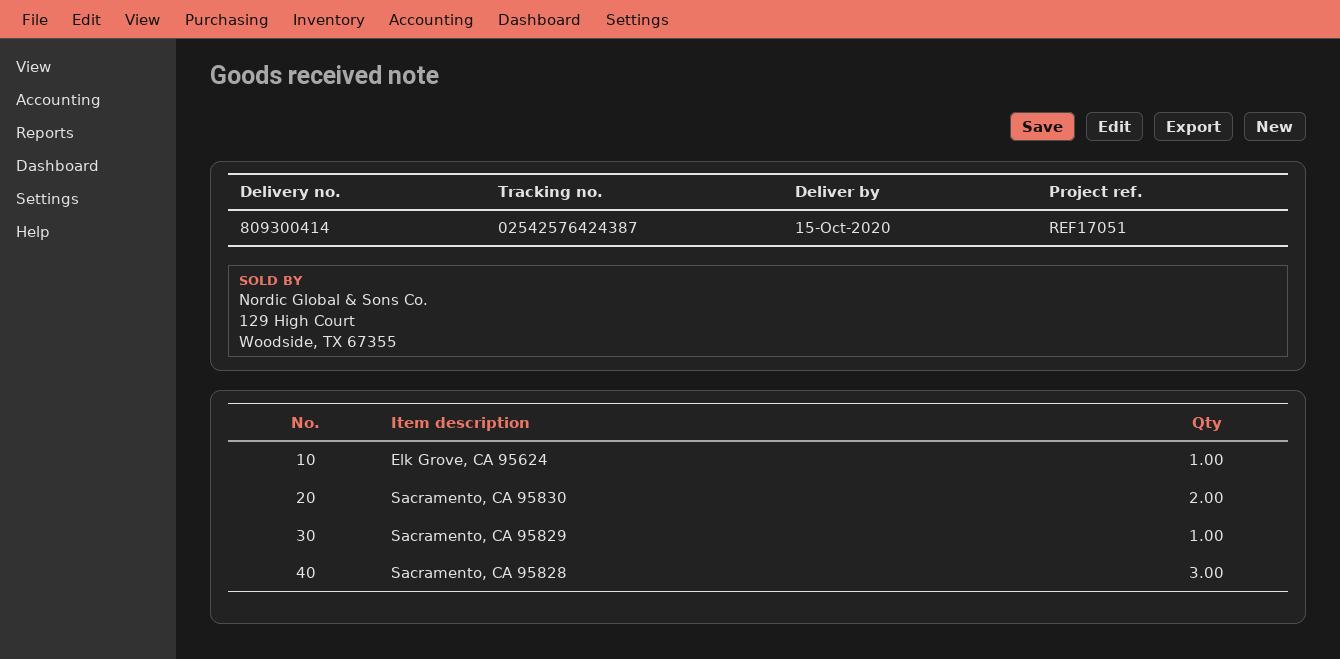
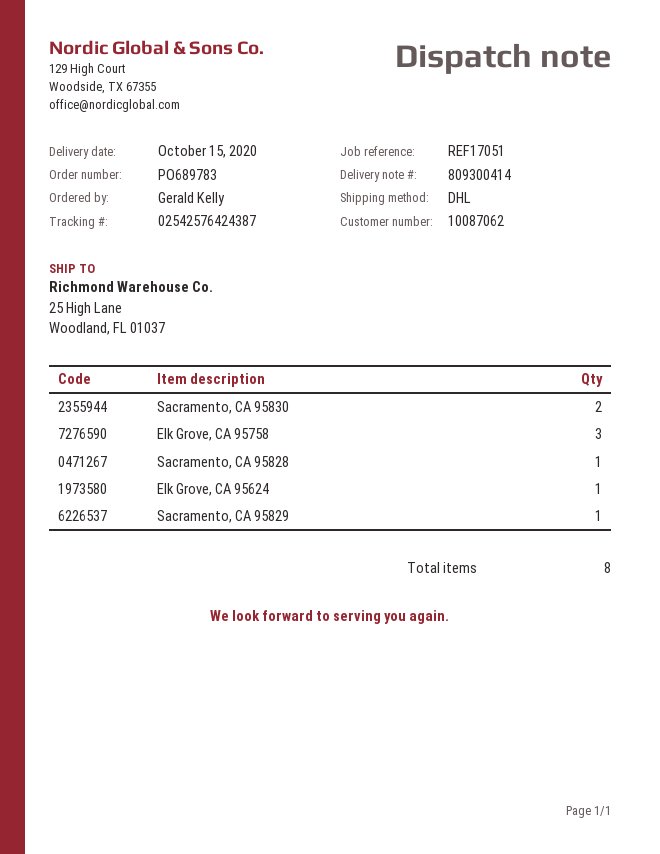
Sacramento, CA 95828: 3 -> 1
Elk Grove, CA 95758: none -> 3

